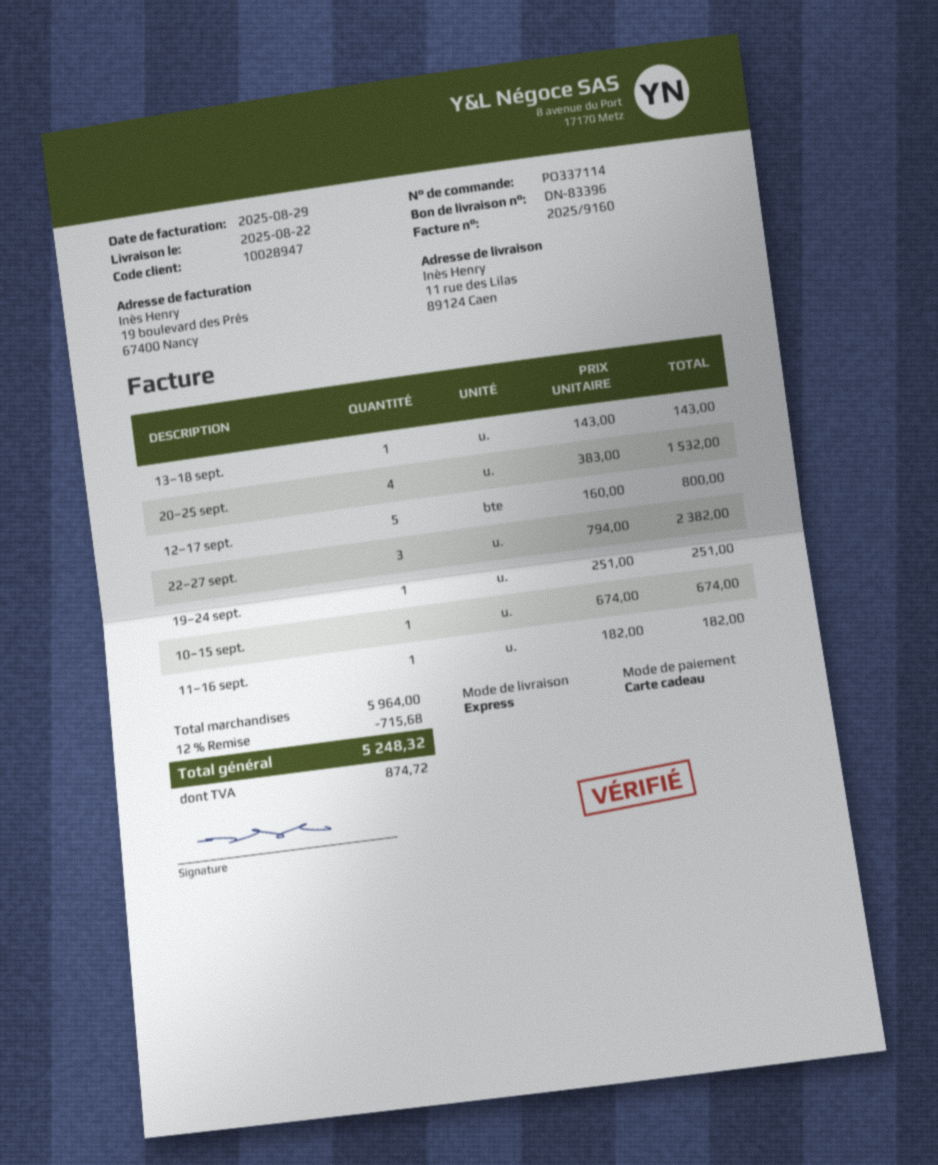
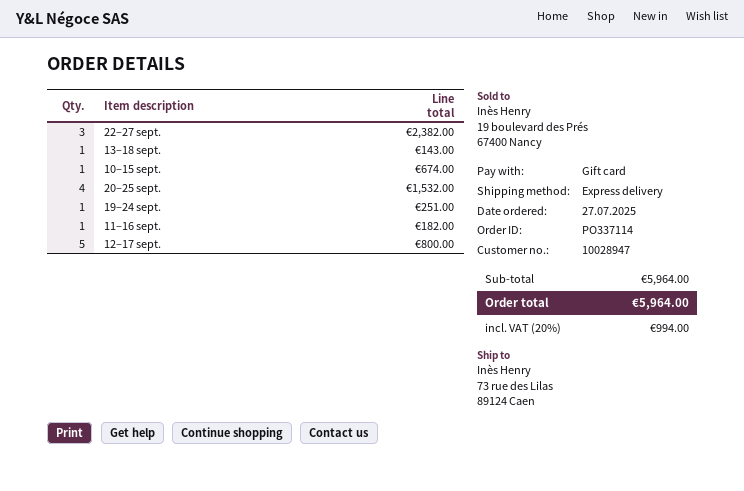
ship to: 11 rue des Lilas, 89124 Caen -> 73 rue des Lilas, 89124 Caen
discount: 12% = 715.68 -> none
tax: 874.72 -> 994.00
total: 5248.32 -> 5964.00

